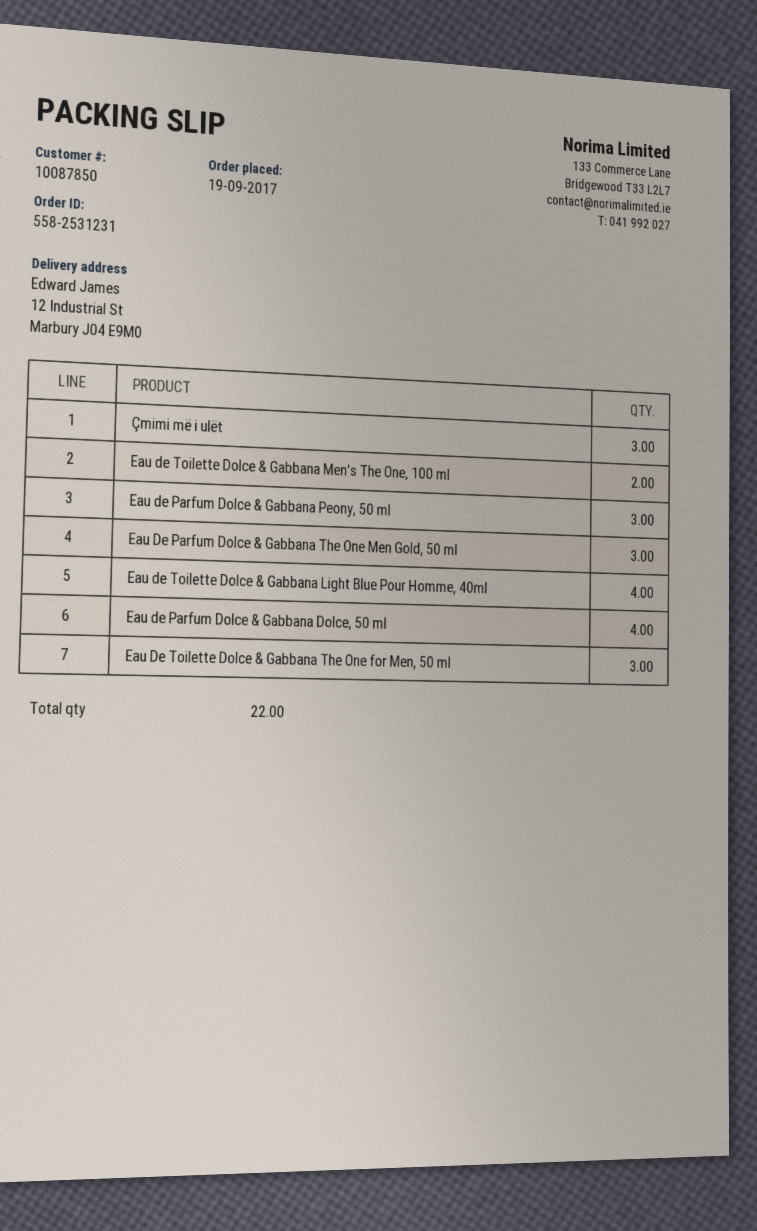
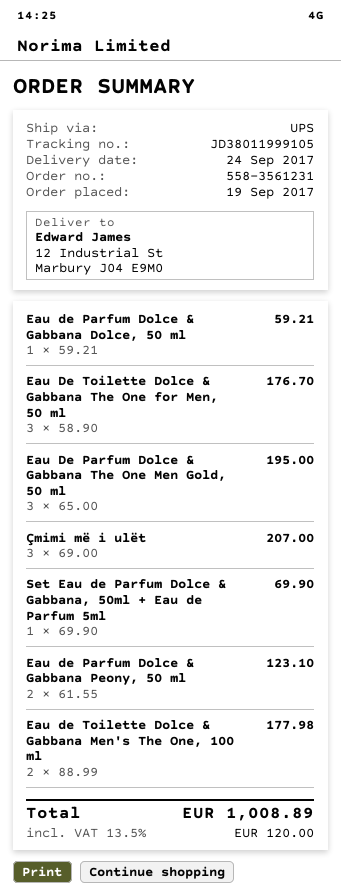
order number: 558-2531231 -> 558-3561231
Eau de Parfum Dolce & Gabbana Peony, 50 ml: 3 -> 2
Eau de Toilette Dolce & Gabbana Light Blue Pour Homme, 40ml: 4 -> none
Eau de Parfum Dolce & Gabbana Dolce, 50 ml: 4 -> 1
Set Eau de Parfum Dolce & Gabbana, 50ml + Eau de Parfum 5ml: none -> 1

